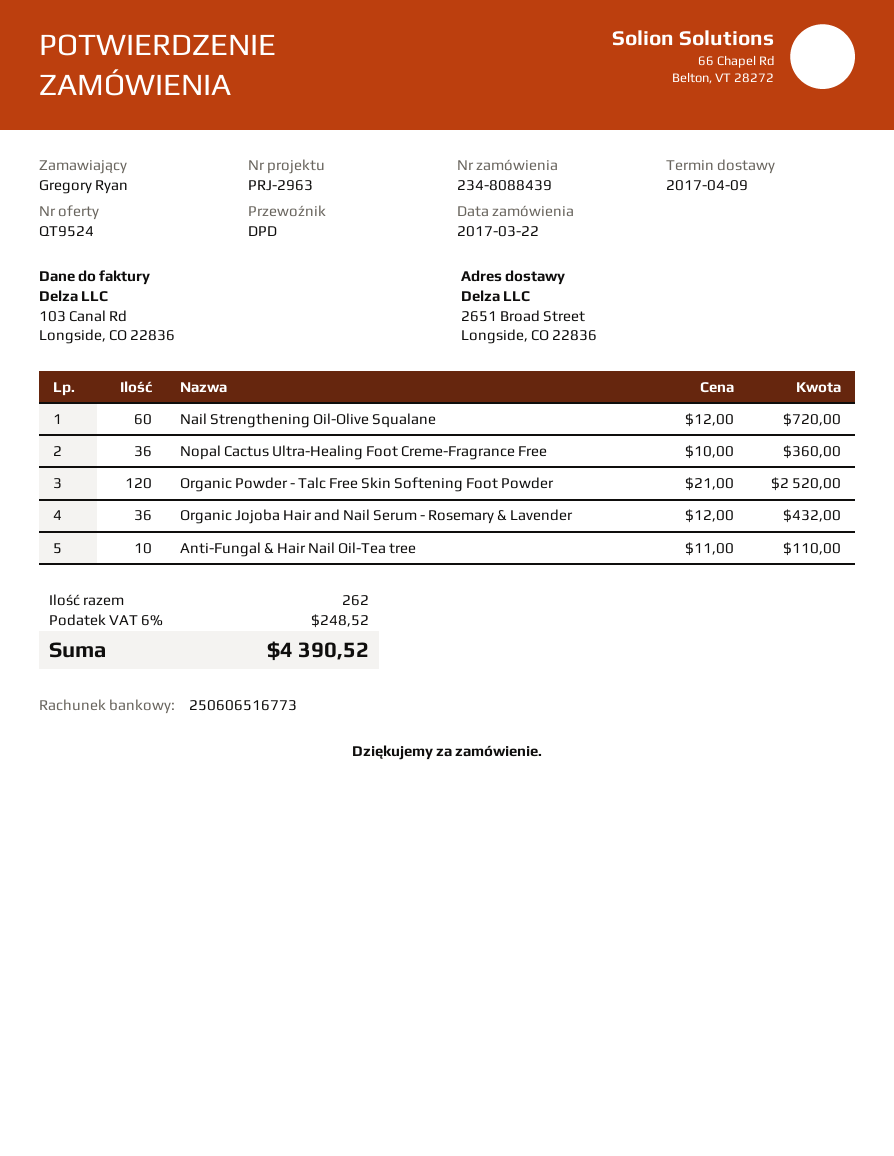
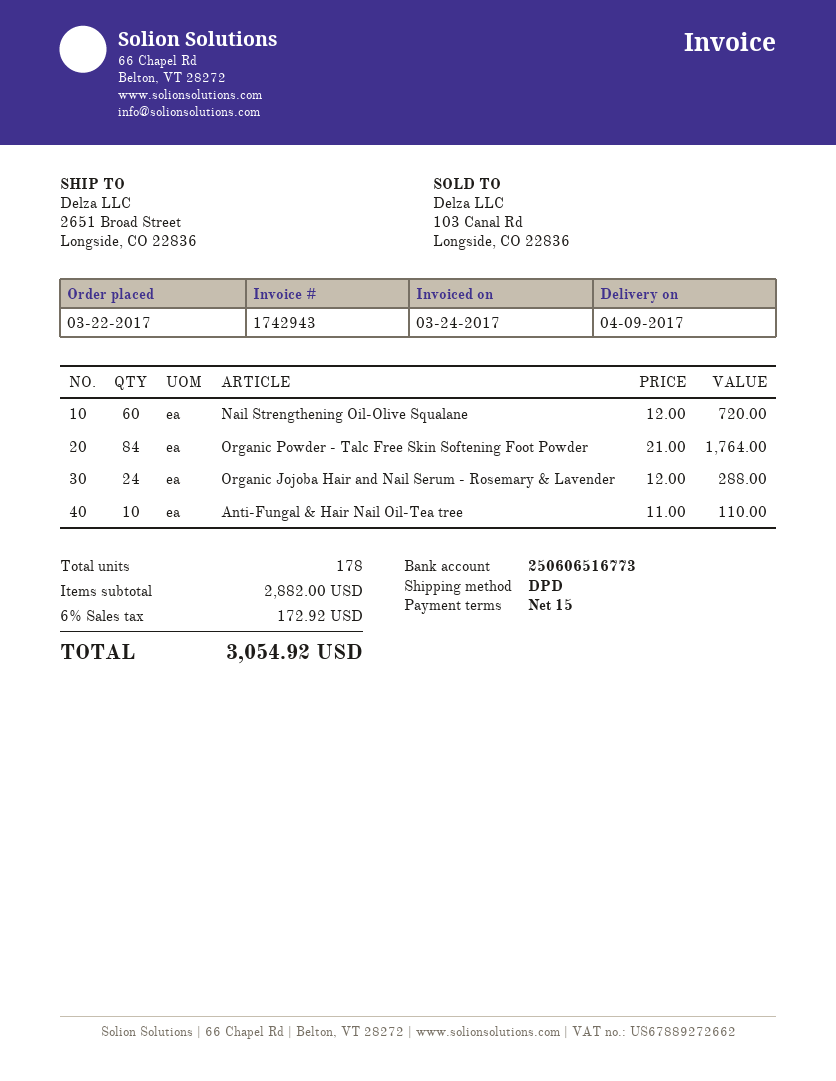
Nopal Cactus Ultra-Healing Foot Creme-Fragrance Free: 36 x 10.00 = 360.00 -> none
Organic Powder - Talc Free Skin Softening Foot Powder: 120 x 21.00 = 2520.00 -> 84 x 21.00 = 1764.00
Organic Jojoba Hair and Nail Serum - Rosemary & Lavender: 36 x 12.00 = 432.00 -> 24 x 12.00 = 288.00
total quantity: 262 -> 178
tax: 6% = 248.52 -> 6% = 172.92
total: 4390.52 -> 3054.92

